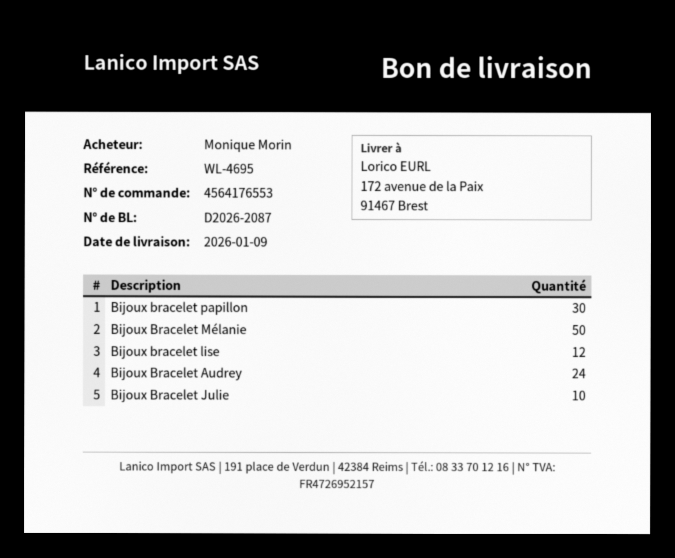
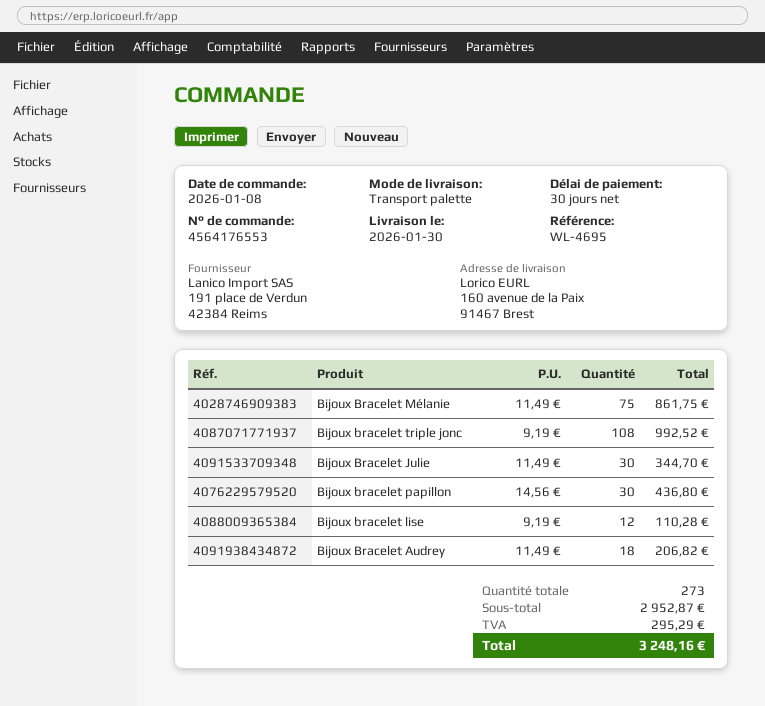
delivery date: 2026-01-09 -> 2026-01-30
ship to: 172 avenue de la Paix, 91467 Brest -> 160 avenue de la Paix, 91467 Brest
Bijoux Bracelet Mélanie: 50 -> 75
Bijoux Bracelet Audrey: 24 -> 18
Bijoux Bracelet Julie: 10 -> 30
Bijoux bracelet triple jonc: none -> 108

